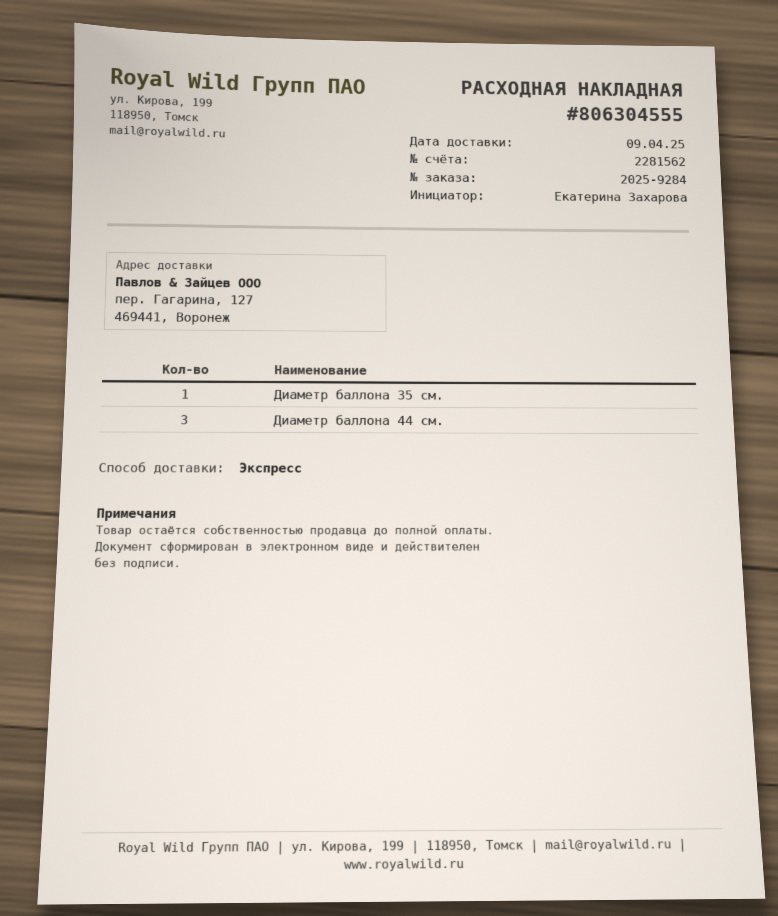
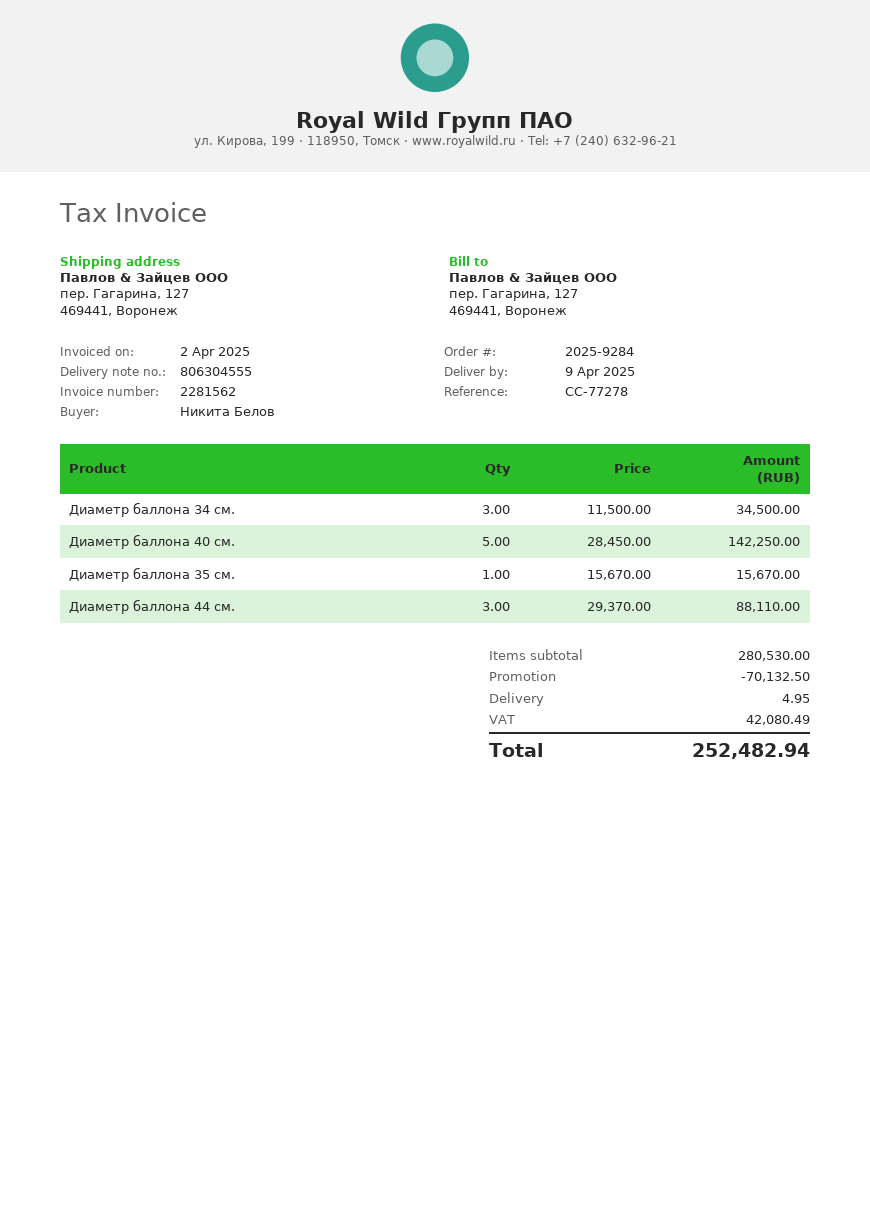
ordered by: Екатерина Захарова -> Никита Белов
Диаметр баллона 34 см.: none -> 3
Диаметр баллона 40 см.: none -> 5

